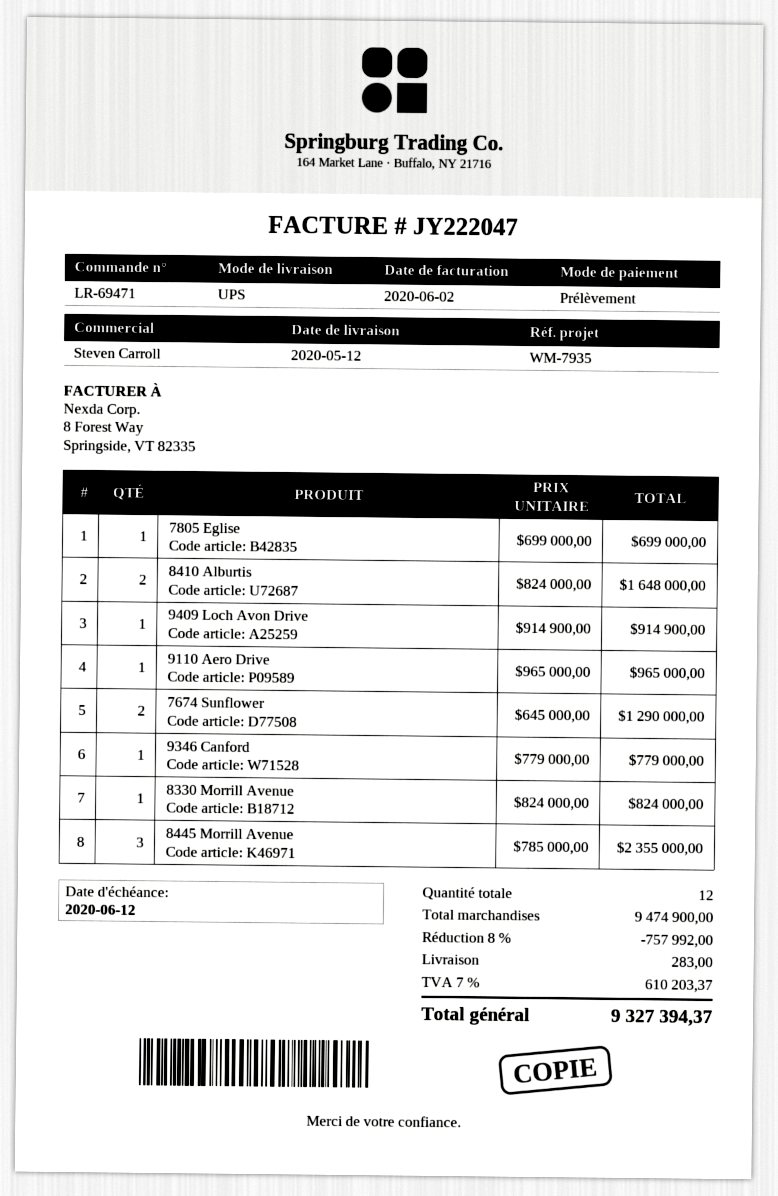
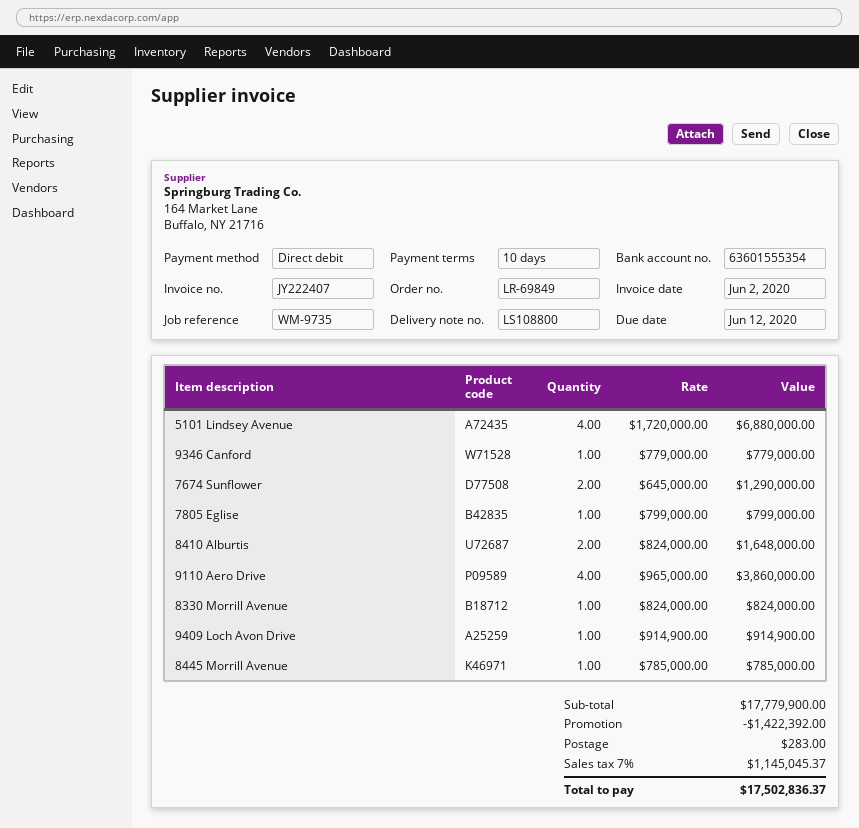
order number: LR-69471 -> LR-69849
invoice number: JY222047 -> JY222407
reference: WM-7935 -> WM-9735
7805 Eglise: 1 x 699000.00 = 699000.00 -> 1 x 799000.00 = 799000.00
9110 Aero Drive: 1 x 965000.00 = 965000.00 -> 4 x 965000.00 = 3860000.00
8445 Morrill Avenue: 3 x 785000.00 = 2355000.00 -> 1 x 785000.00 = 785000.00
5101 Lindsey Avenue: none -> 4 x 1720000.00 = 6880000.00
subtotal: 9474900.00 -> 17779900.00
discount: 757992.00 -> 1422392.00
tax: 7% = 610203.37 -> 7% = 1145045.37
total: 9327394.37 -> 17502836.37

